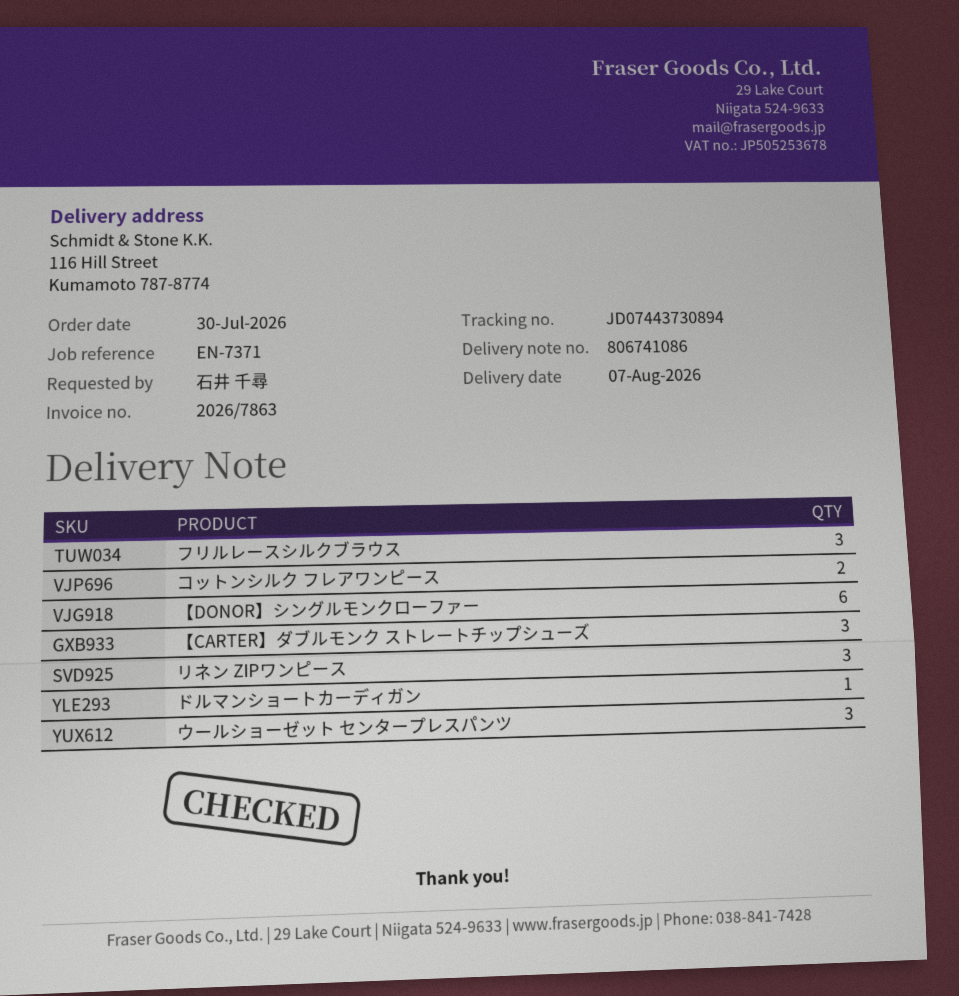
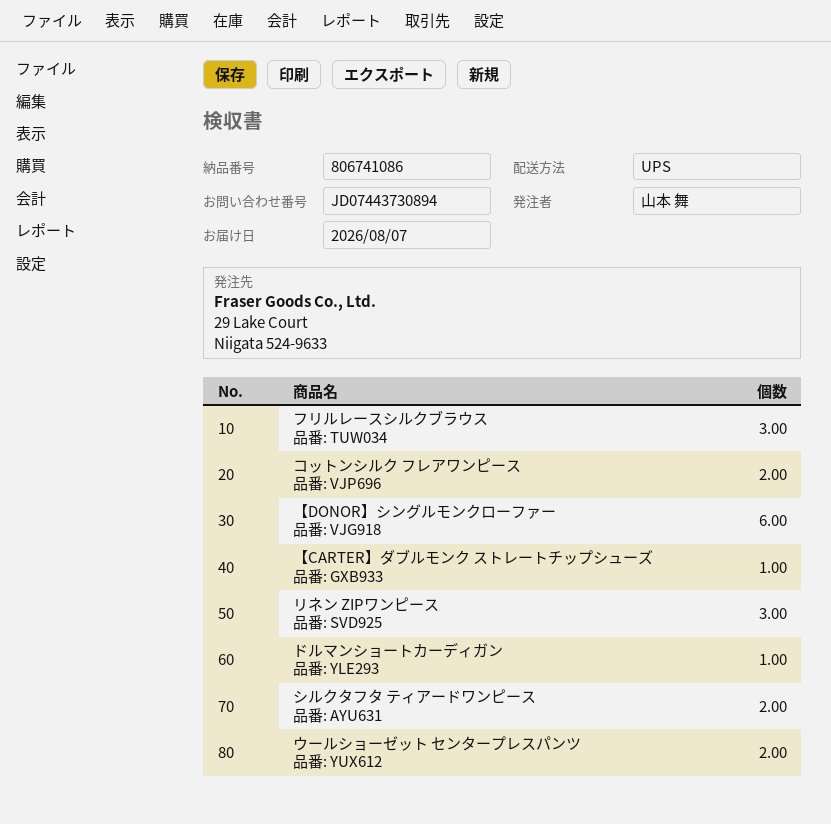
ordered by: 石井 千尋 -> 山本 舞
【CARTER】ダブルモンク ストレートチップシューズ: 3 -> 1
ウールショーゼット センタープレスパンツ: 3 -> 2
シルクタフタ ティアードワンピース: none -> 2

